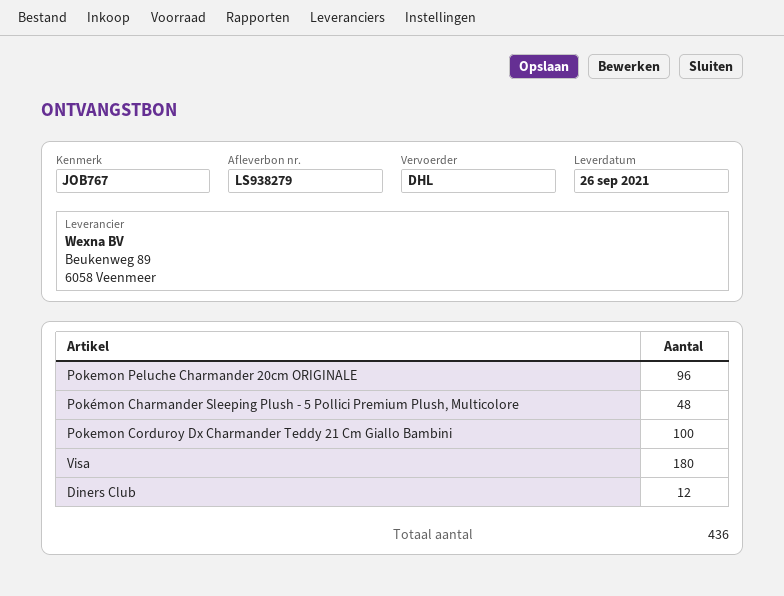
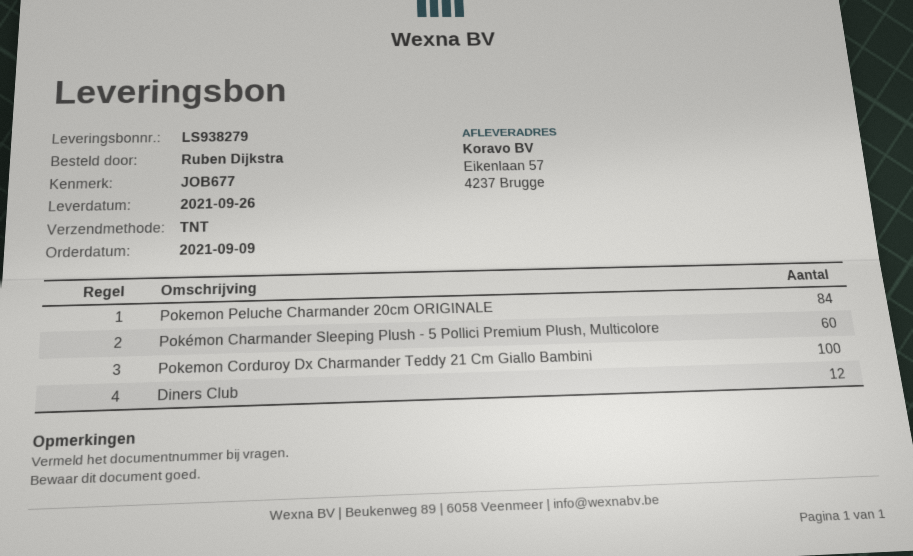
reference: JOB767 -> JOB677
shipping method: DHL -> TNT
Pokemon Peluche Charmander 20cm ORIGINALE: 96 -> 84
Pokémon Charmander Sleeping Plush - 5 Pollici Premium Plush, Multicolore: 48 -> 60
Visa: 180 -> none

